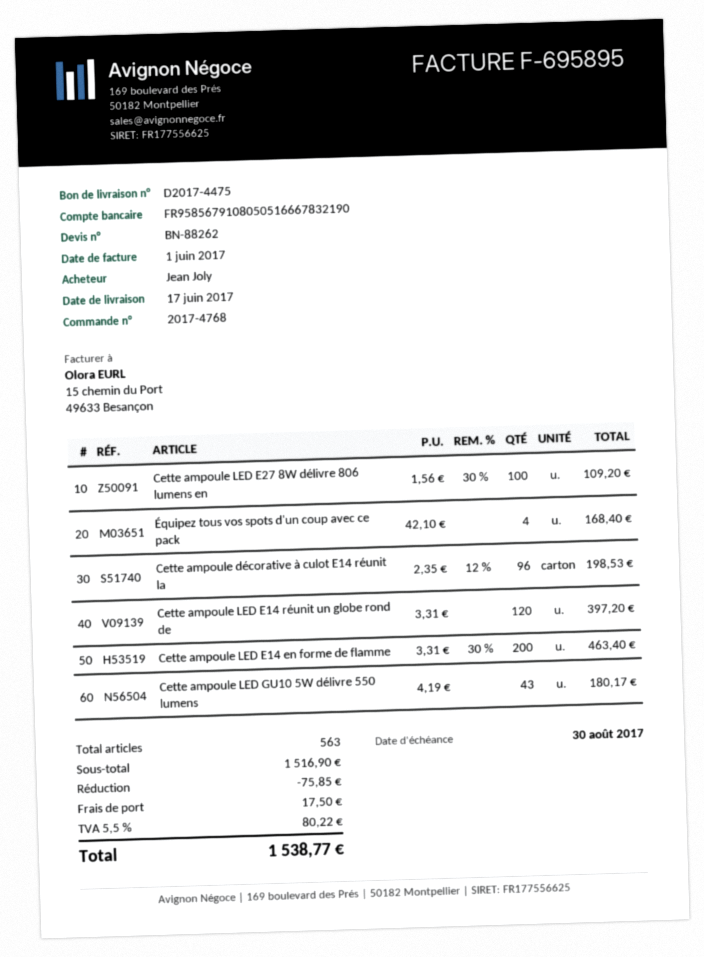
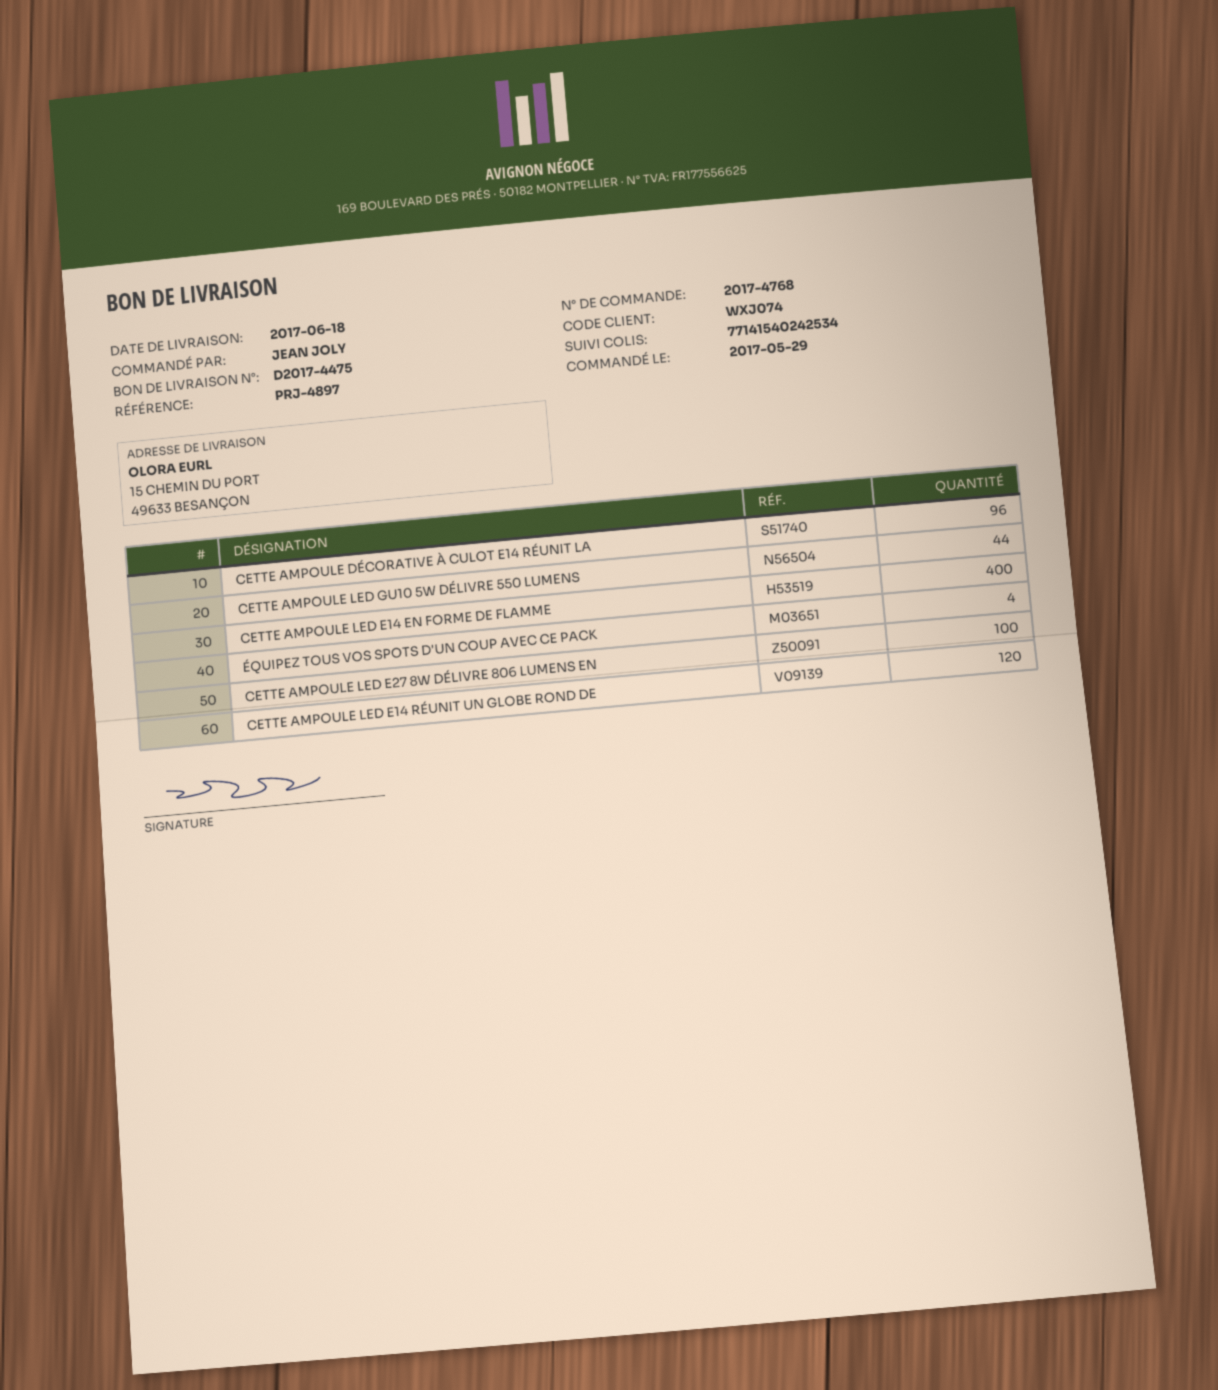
delivery date: 2017-06-17 -> 2017-06-18
Cette ampoule LED E14 en forme de flamme: 200 -> 400
Cette ampoule LED GU10 5W délivre 550 lumens: 43 -> 44

